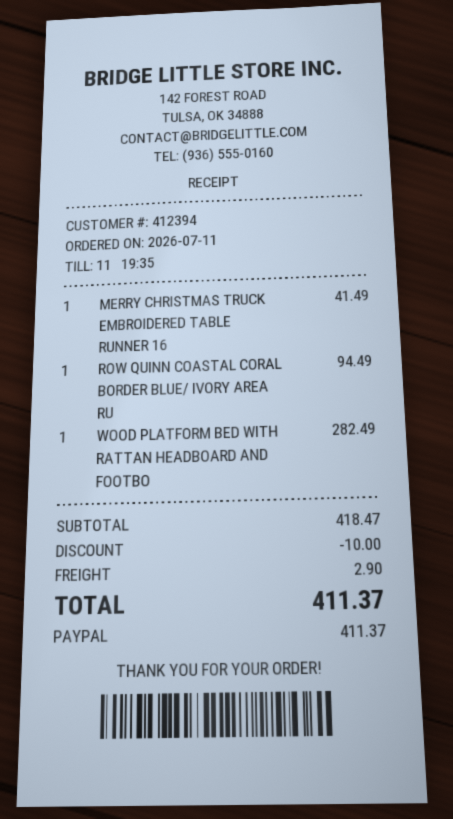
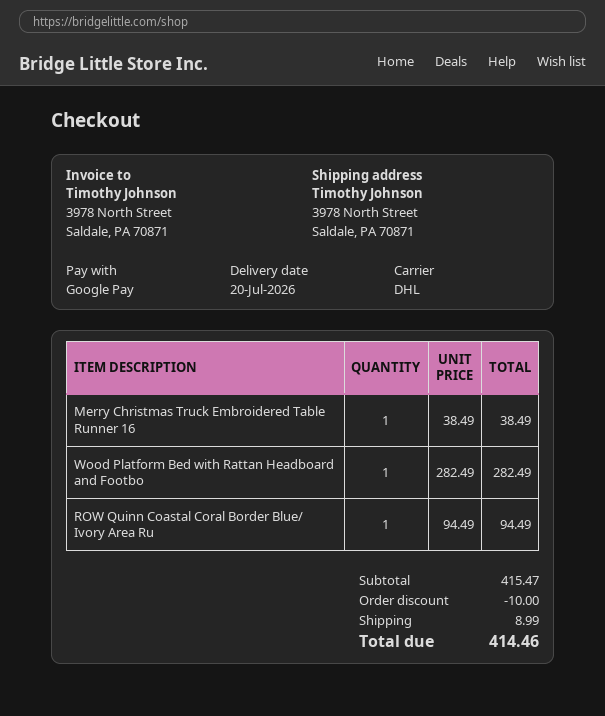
payment method: PayPal -> Google Pay
MERRY CHRISTMAS TRUCK EMBROIDERED TABLE RUNNER 16: 1 for 41.49 -> 1 for 38.49
subtotal: 418.47 -> 415.47
shipping: 2.90 -> 8.99
total: 411.37 -> 414.46

